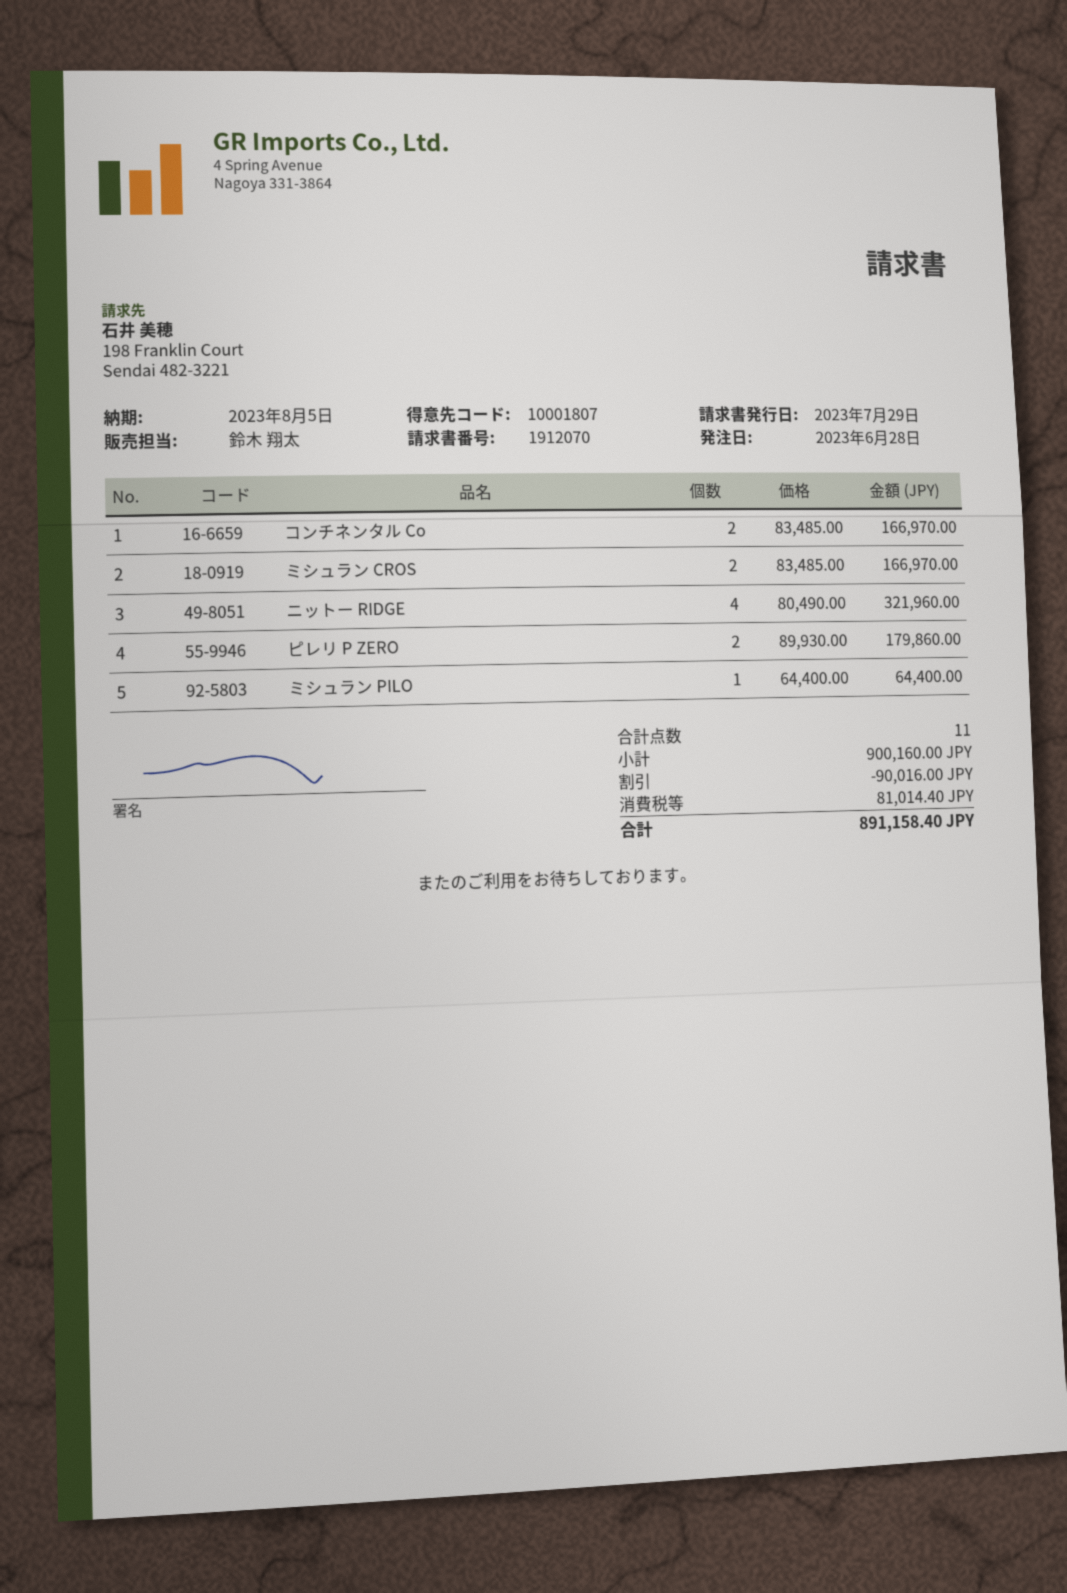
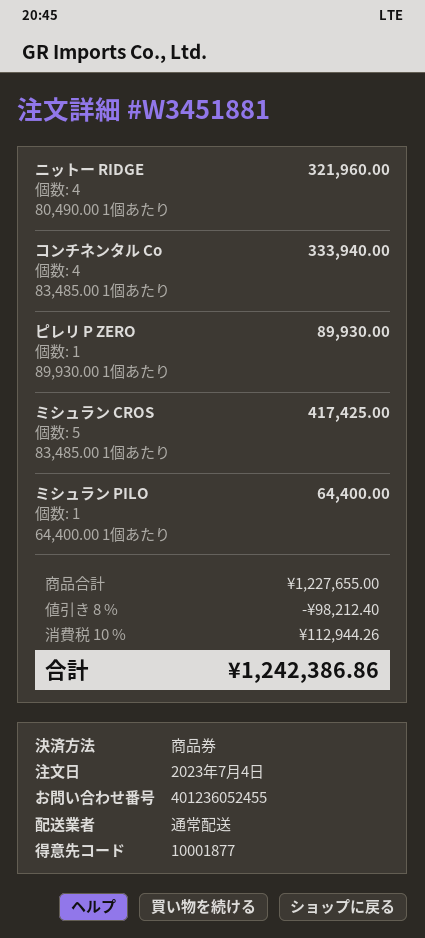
order date: 2023-06-28 -> 2023-07-04
customer number: 10001807 -> 10001877
コンチネンタル Co: 2 x 83485.00 = 166970.00 -> 4 x 83485.00 = 333940.00
ミシュラン CROS: 2 x 83485.00 = 166970.00 -> 5 x 83485.00 = 417425.00
ピレリ P ZERO: 2 x 89930.00 = 179860.00 -> 1 x 89930.00 = 89930.00
subtotal: 900160.00 -> 1227655.00
discount: 90016.00 -> 98212.40
tax: 81014.40 -> 112944.26
total: 891158.40 -> 1242386.86

